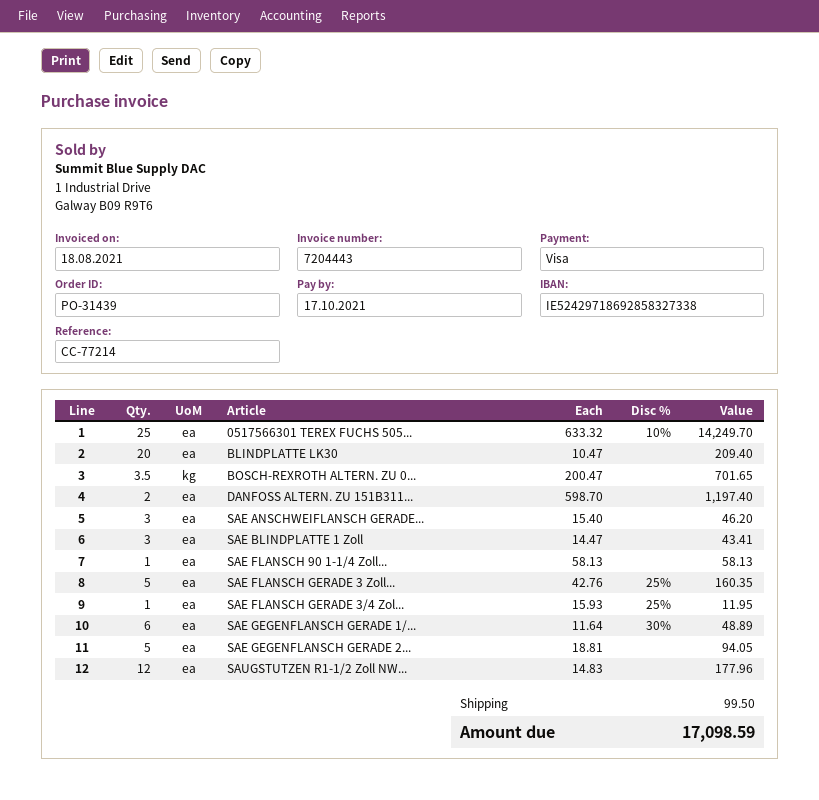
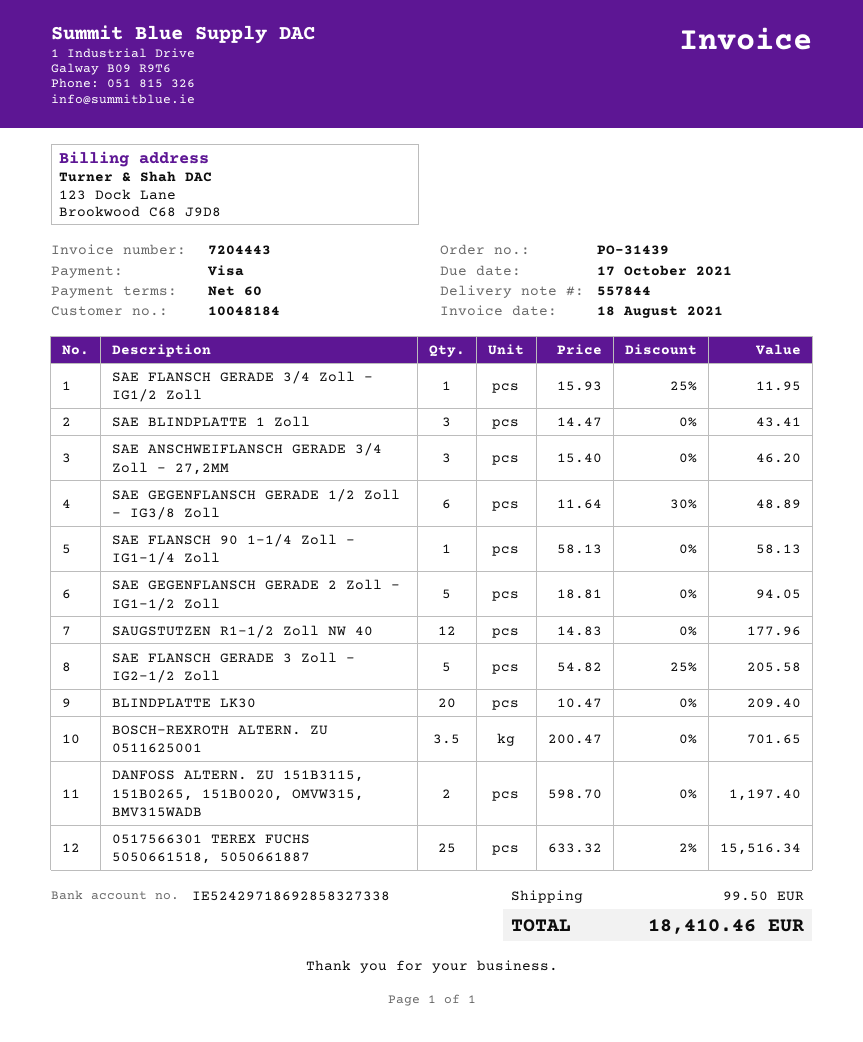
0517566301 TEREX FUCHS 505...: 25 x 633.32 - 10% = 14249.70 -> 25 x 633.32 - 2% = 15516.34
SAE FLANSCH GERADE 3 Zoll...: 5 x 42.76 - 25% = 160.35 -> 5 x 54.82 - 25% = 205.58
total: 17098.59 -> 18410.46

